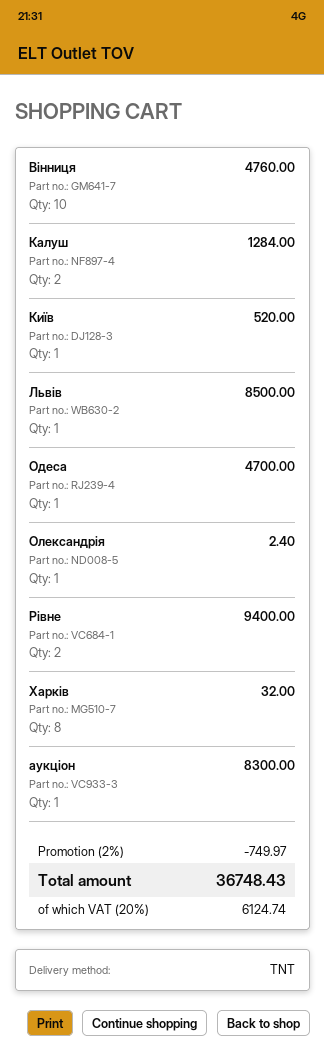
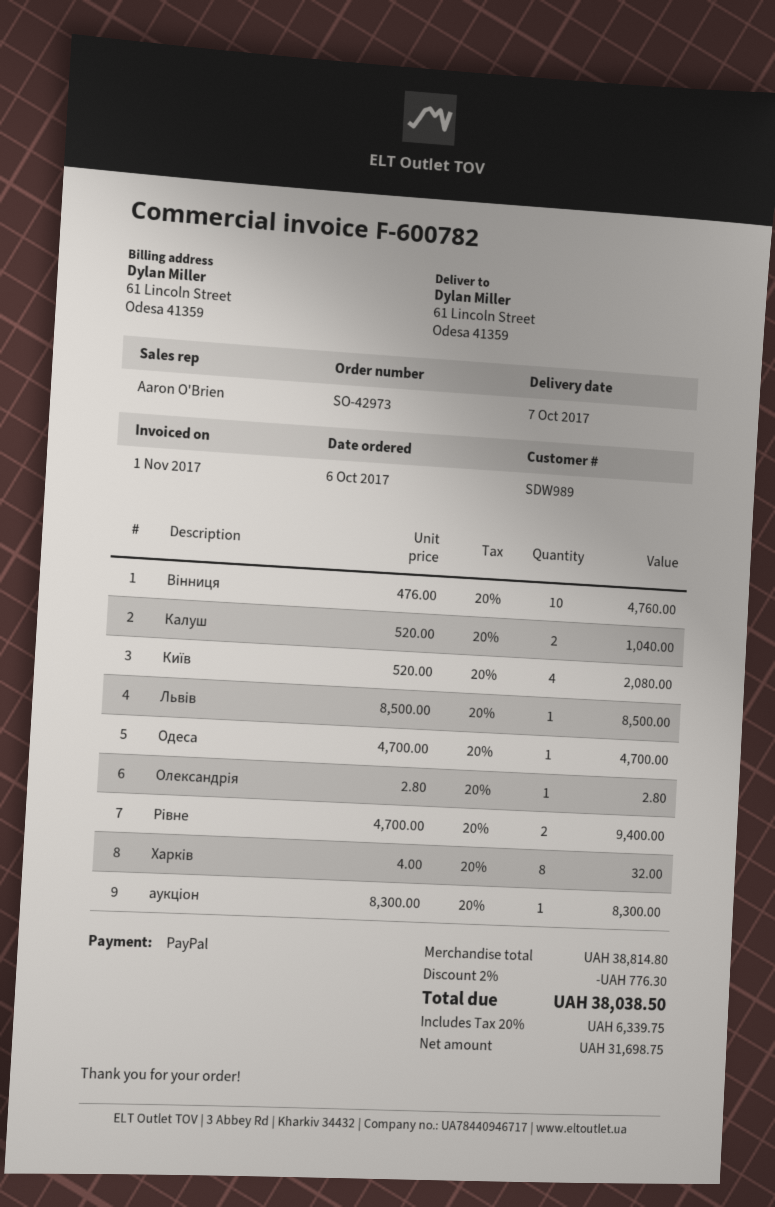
Калуш: 2 for 1284.00 -> 2 for 1040.00
Київ: 1 for 520.00 -> 4 for 2080.00
Олександрія: 1 for 2.40 -> 1 for 2.80
discount: 2% = 749.97 -> 2% = 776.30
tax: 20% = 6124.74 -> 20% = 6339.75
total: 36748.43 -> 38038.50

